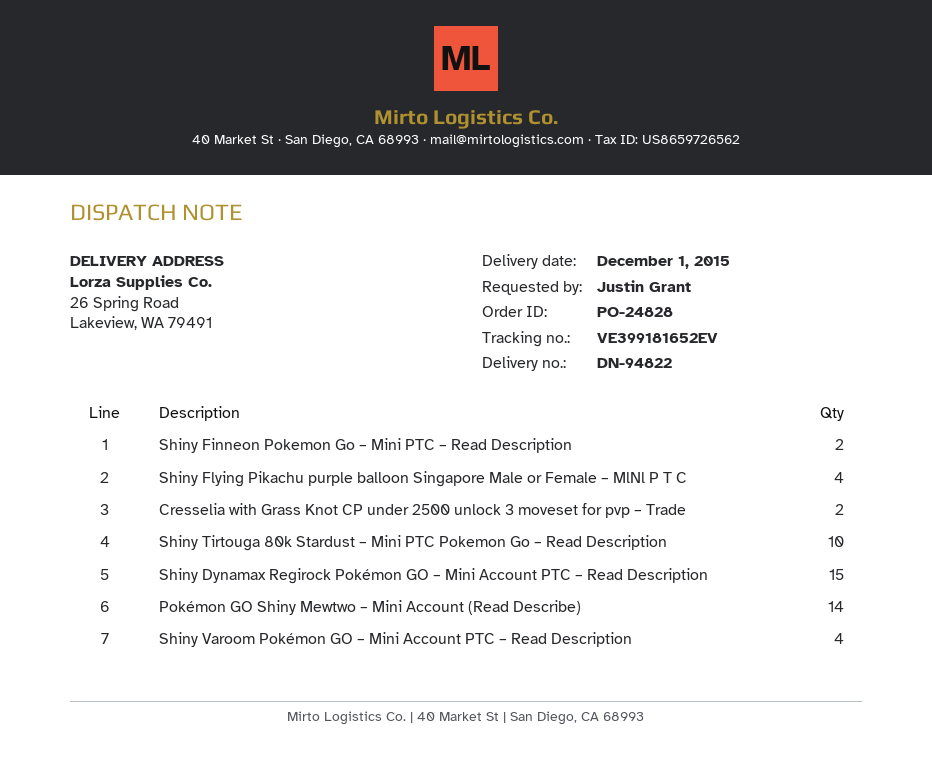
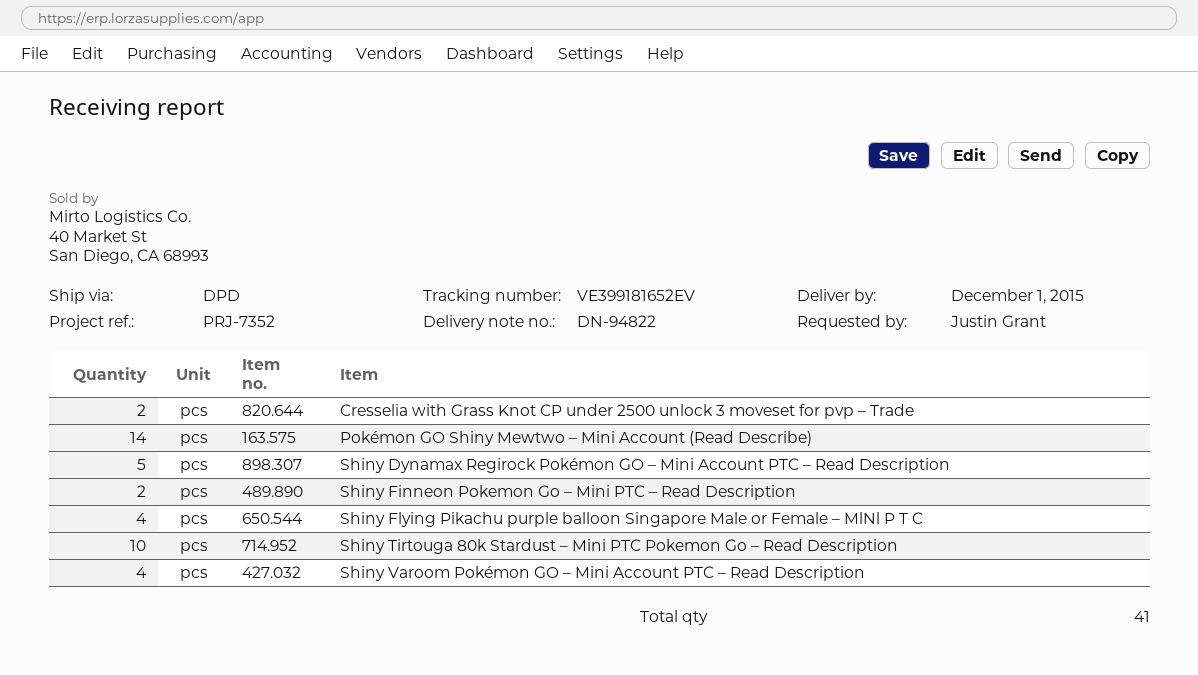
Shiny Dynamax Regirock Pokémon GO – Mini Account PTC – Read Description: 15 -> 5

